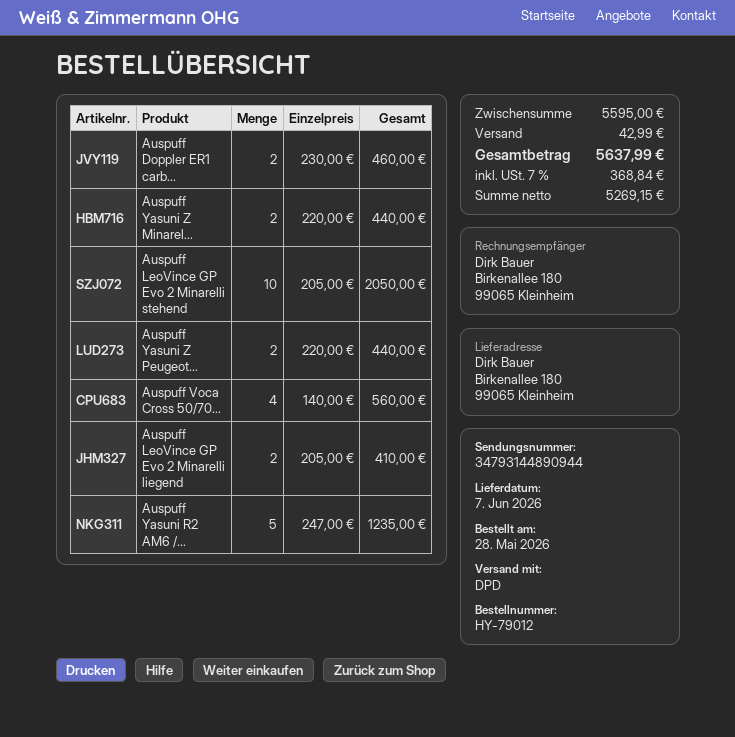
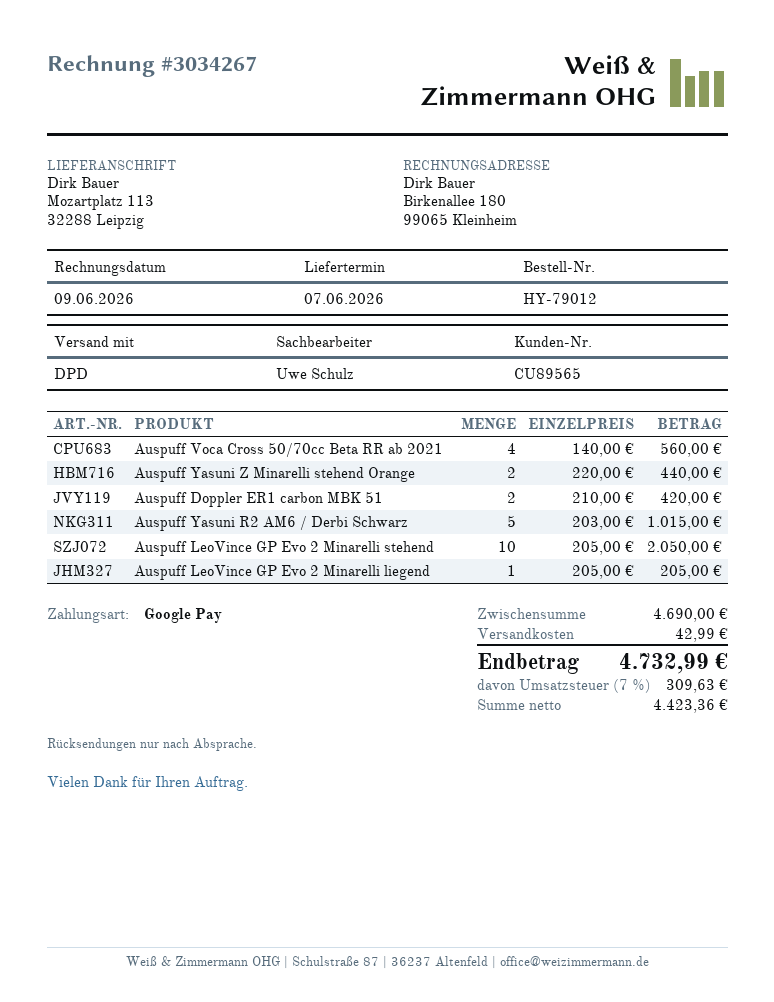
ship to: Birkenallee 180, 99065 Kleinheim -> Mozartplatz 113, 32288 Leipzig
Auspuff Doppler ER1 carb...: 2 x 230.00 = 460.00 -> 2 x 210.00 = 420.00
Auspuff Yasuni Z Peugeot...: 2 x 220.00 = 440.00 -> none
Auspuff LeoVince GP Evo 2 Minarelli liegend: 2 x 205.00 = 410.00 -> 1 x 205.00 = 205.00
Auspuff Yasuni R2 AM6 /...: 5 x 247.00 = 1235.00 -> 5 x 203.00 = 1015.00
subtotal: 5595.00 -> 4690.00
net: 5269.15 -> 4423.36
tax: 7% = 368.84 -> 7% = 309.63
total: 5637.99 -> 4732.99

